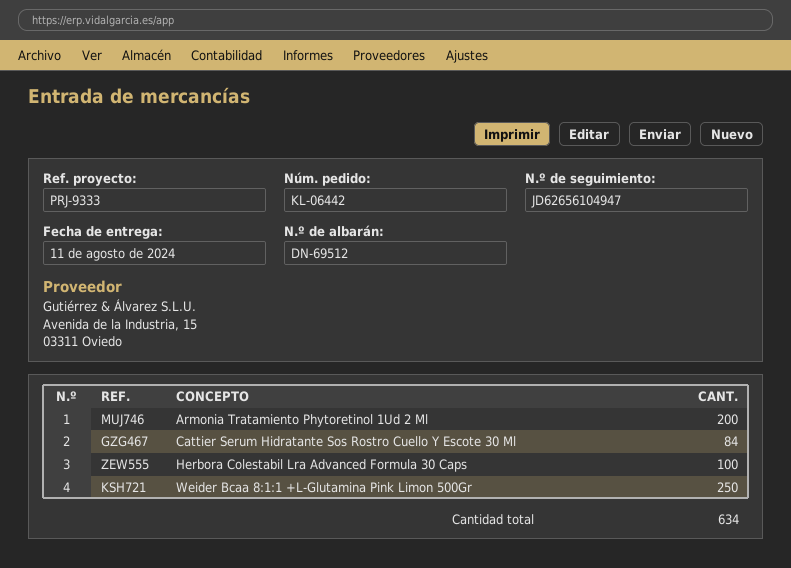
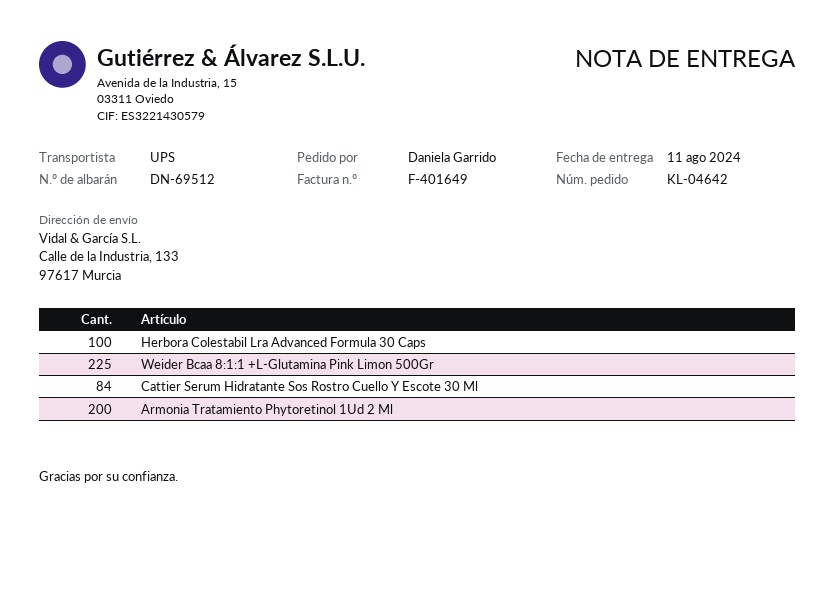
order number: KL-06442 -> KL-04642
Weider Bcaa 8:1:1 +L-Glutamina Pink Limon 500Gr: 250 -> 225

